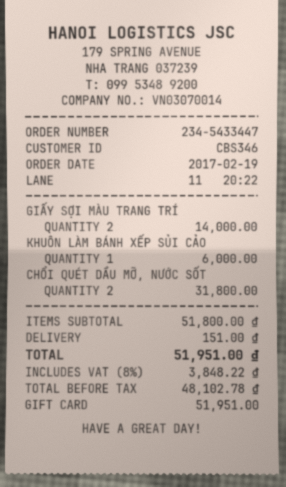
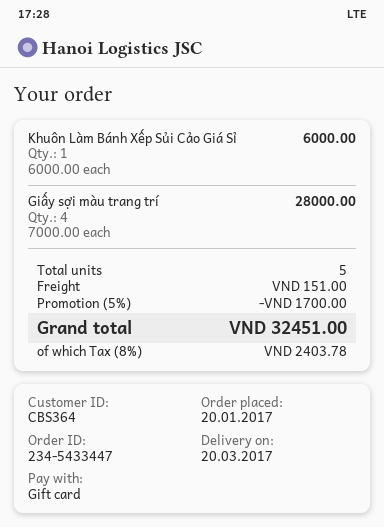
order date: 2017-02-19 -> 2017-01-20
customer number: CBS346 -> CBS364
GIẤY SỢI MÀU TRANG TRÍ: 2 for 14000.00 -> 4 for 28000.00
CHỔI QUÉT DẦU MỠ, NƯỚC SỐT: 2 for 31800.00 -> none
discount: none -> 5% = 1700.00
tax: 8% = 3848.22 -> 8% = 2403.78
total: 51951.00 -> 32451.00

